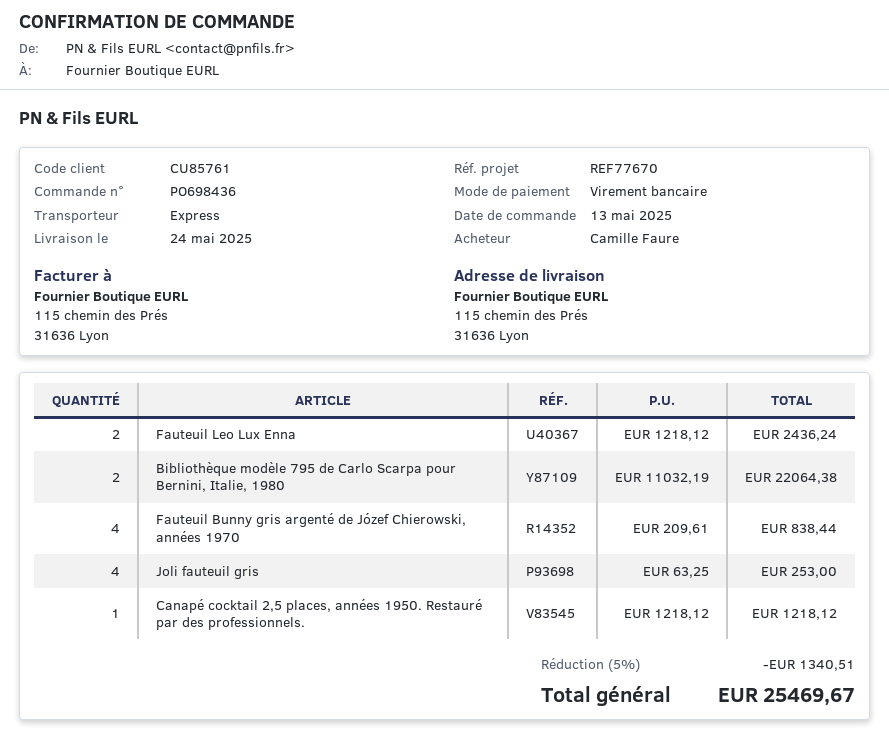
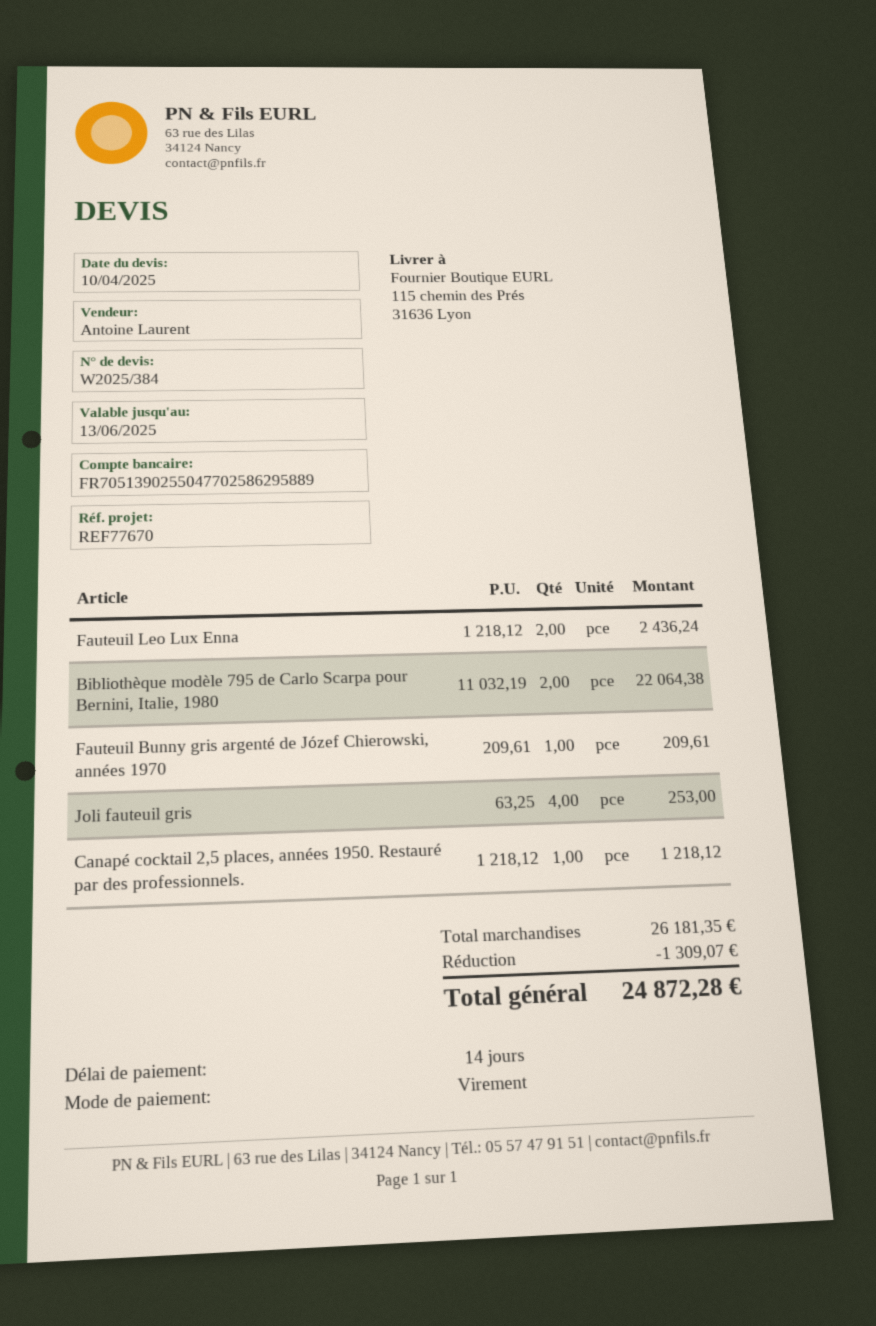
Fauteuil Bunny gris argenté de Józef Chierowski, années 1970: 4 x 209.61 = 838.44 -> 1 x 209.61 = 209.61
discount: 1340.51 -> 1309.07
total: 25469.67 -> 24872.28

